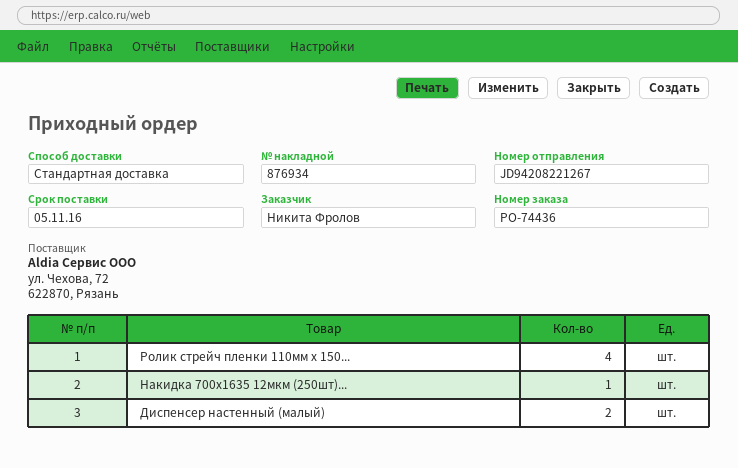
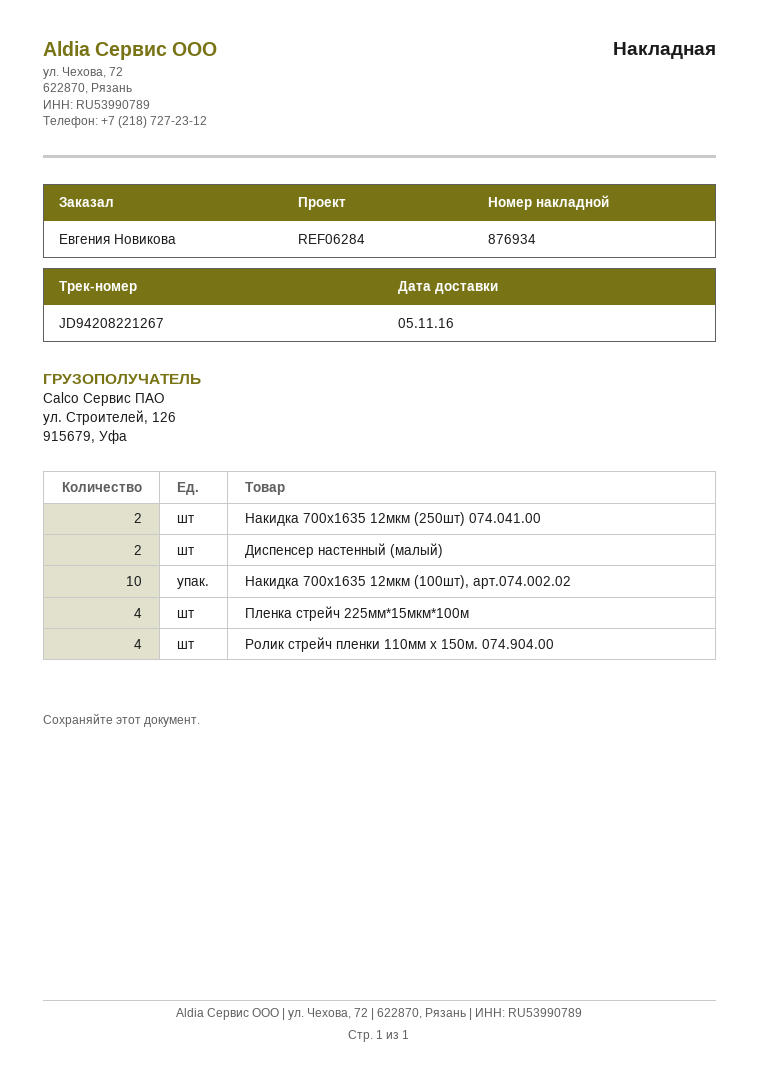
ordered by: Никита Фролов -> Евгения Новикова
Накидка 700х1635 12мкм (250шт)...: 1 -> 2
Накидка 700х1635 12мкм (100шт), арт.074.002.02: none -> 10
Пленка стрейч 225мм*15мкм*100м: none -> 4

